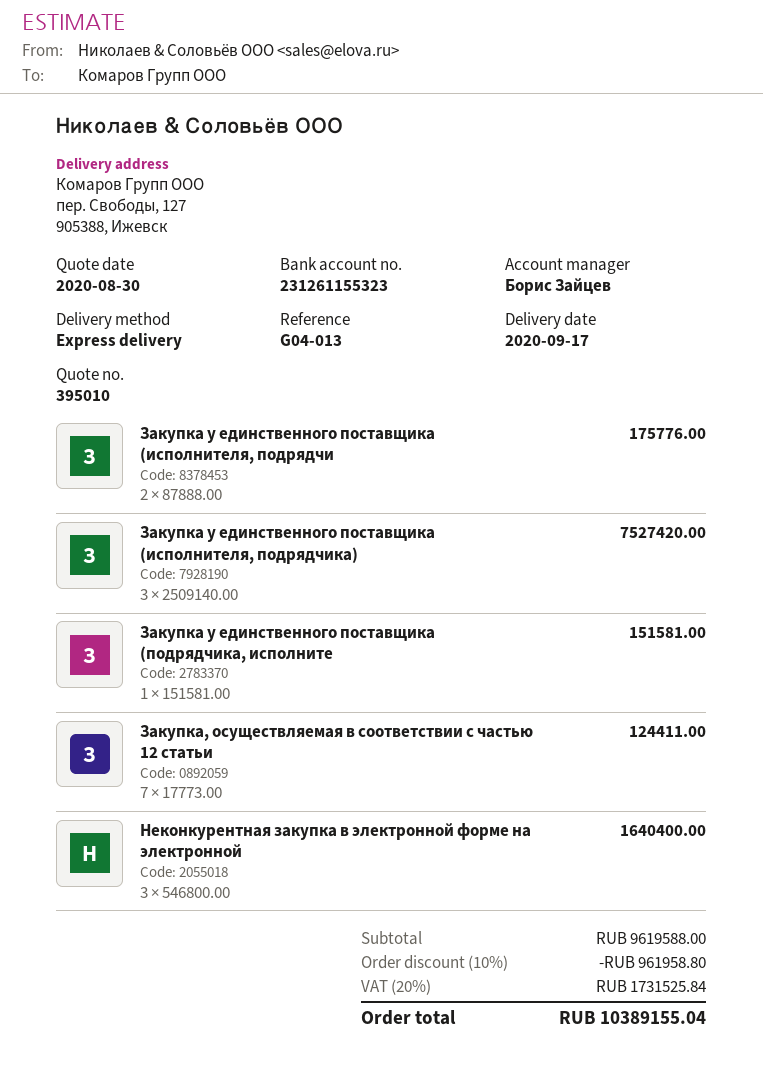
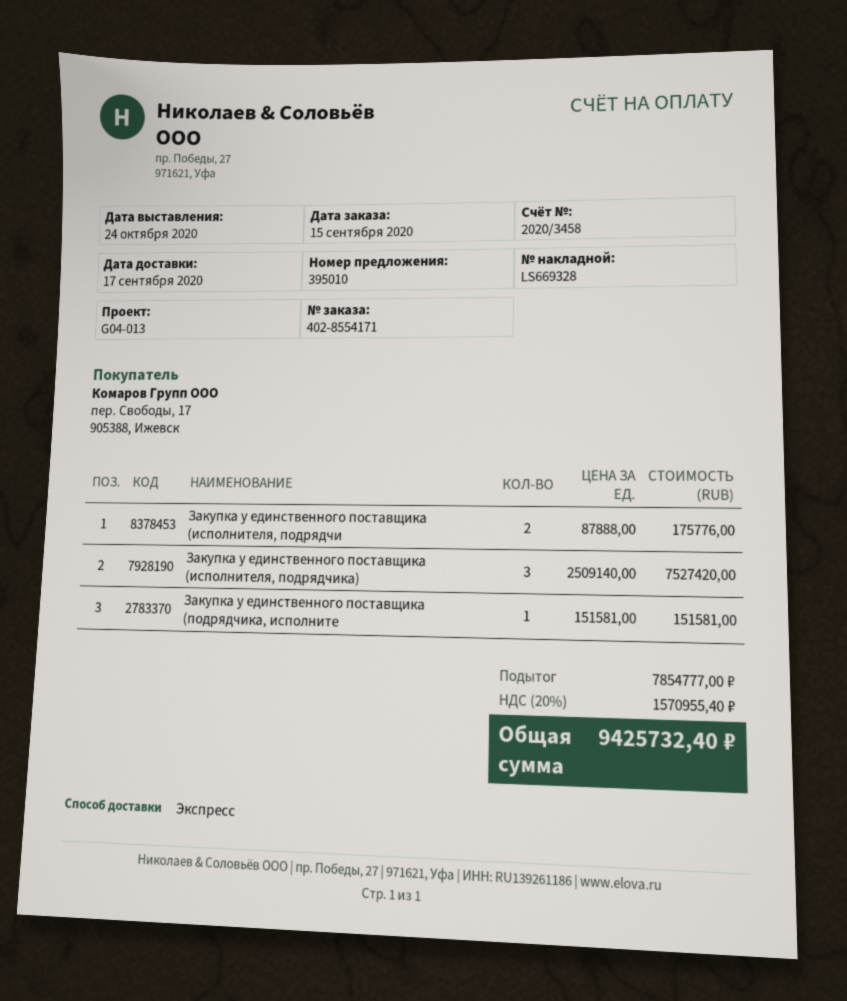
Закупка, осуществляемая в соответствии с частью 12 статьи: 7 x 17773.00 = 124411.00 -> none
Неконкурентная закупка в электронной форме на электронной: 3 x 546800.00 = 1640400.00 -> none
subtotal: 9619588.00 -> 7854777.00
discount: 10% = 961958.80 -> none
tax: 20% = 1731525.84 -> 20% = 1570955.40
total: 10389155.04 -> 9425732.40

